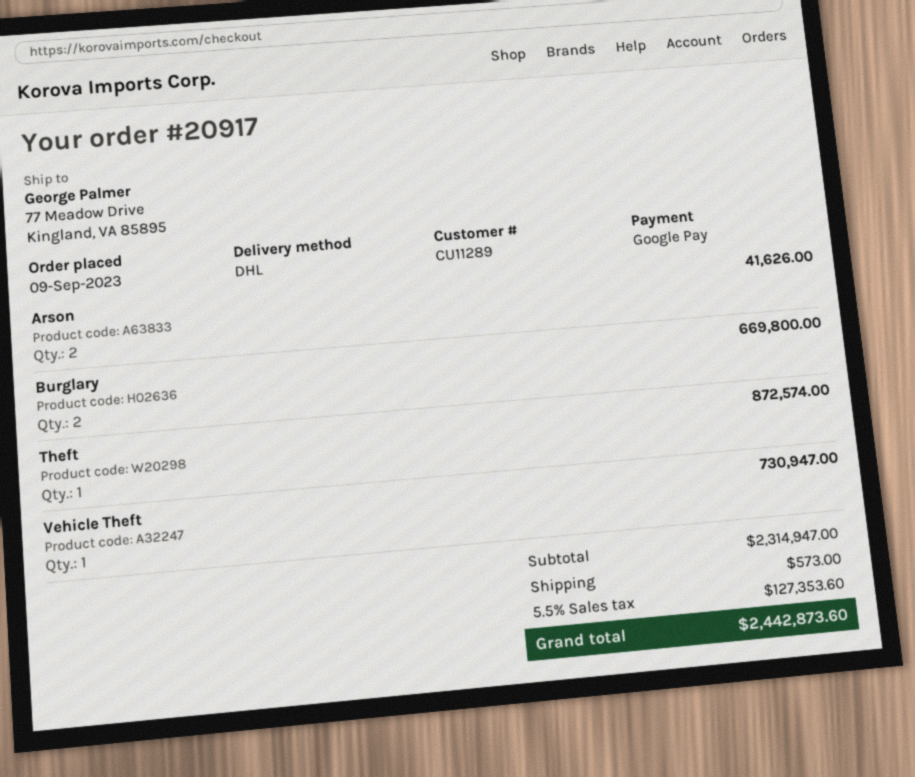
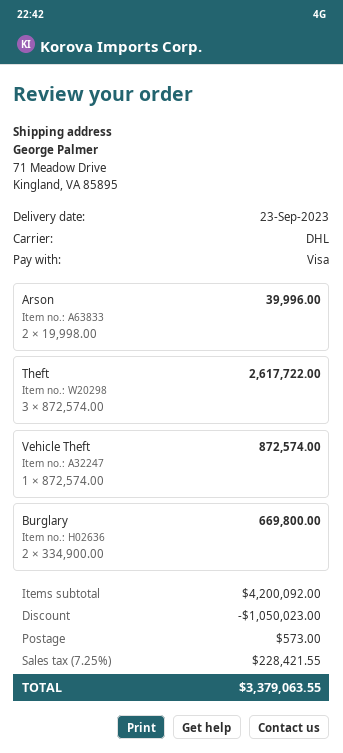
payment method: Google Pay -> Visa
ship to: 77 Meadow Drive, Kingland, VA 85895 -> 71 Meadow Drive, Kingland, VA 85895
Arson: 2 for 41626.00 -> 2 for 39996.00
Theft: 1 for 872574.00 -> 3 for 2617722.00
Vehicle Theft: 1 for 730947.00 -> 1 for 872574.00
subtotal: 2314947.00 -> 4200092.00
discount: none -> 1050023.00
tax: 5.5% = 127353.60 -> 7.25% = 228421.55
total: 2442873.60 -> 3379063.55

